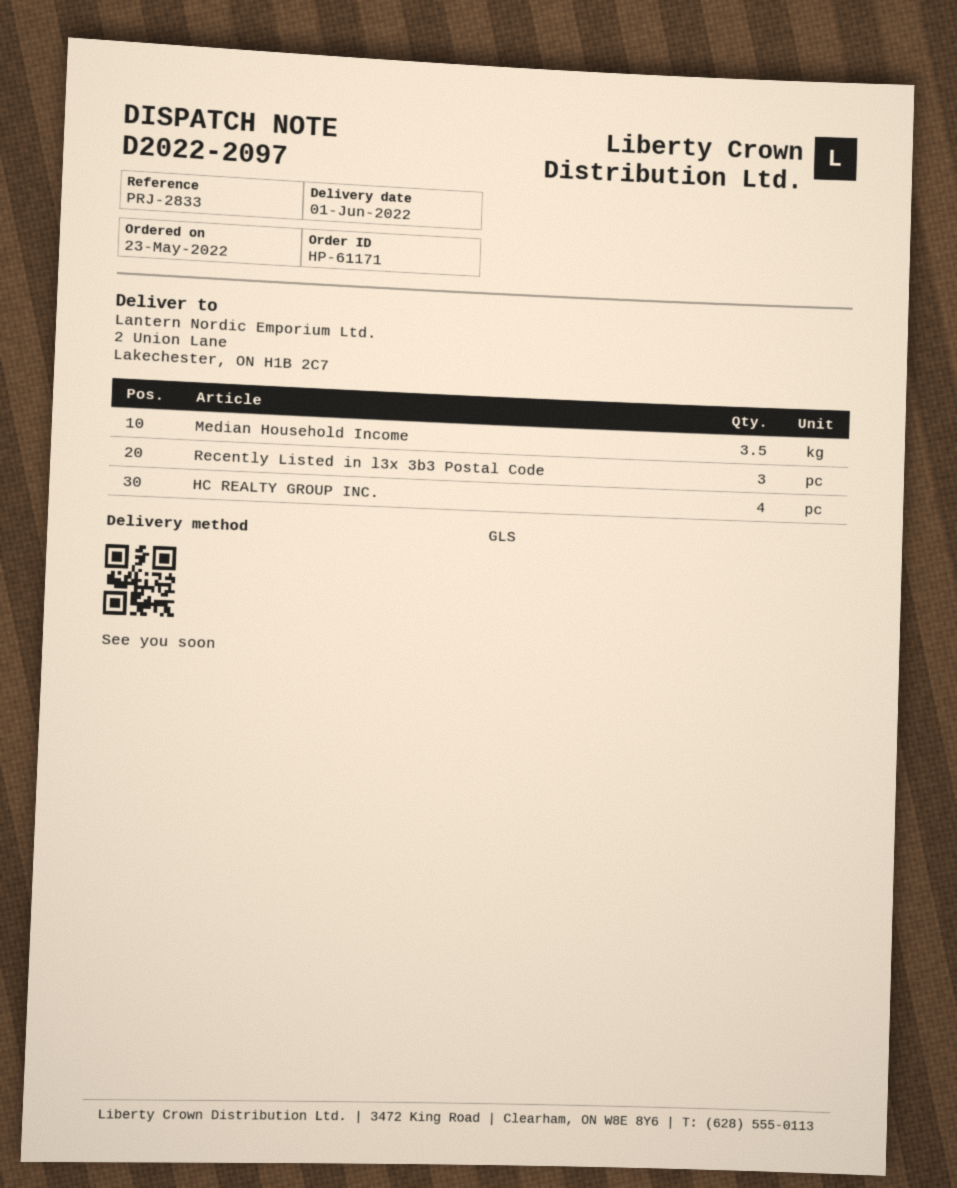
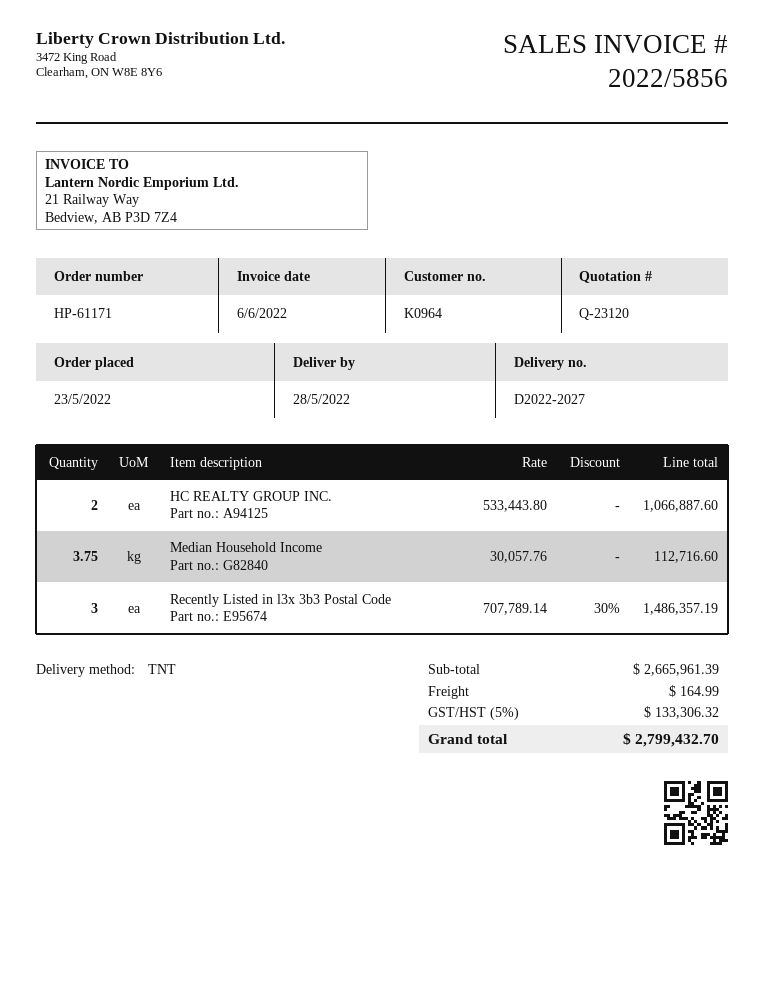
delivery note number: D2022-2097 -> D2022-2027
delivery date: 2022-06-01 -> 2022-05-28
shipping method: GLS -> TNT
Median Household Income: 3.5 -> 3.75
HC REALTY GROUP INC.: 4 -> 2

